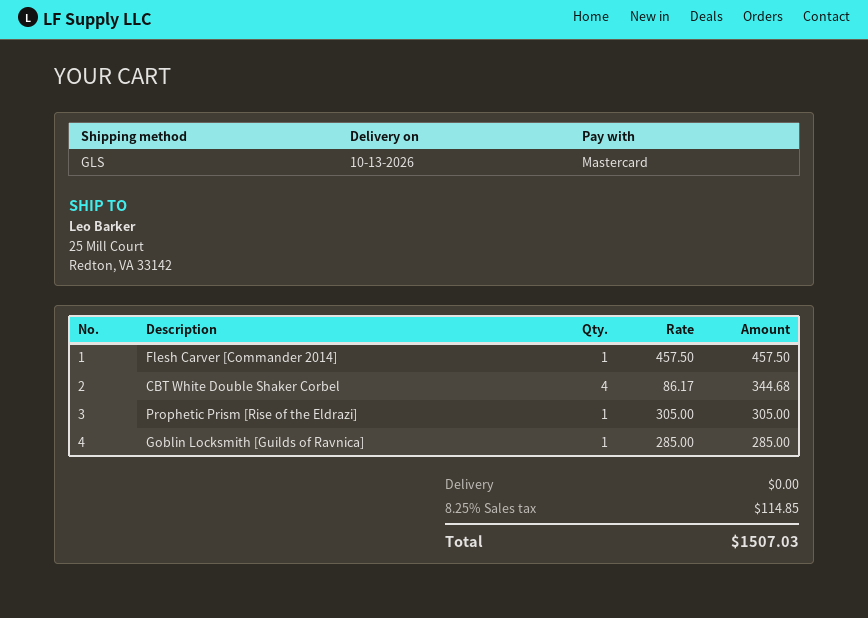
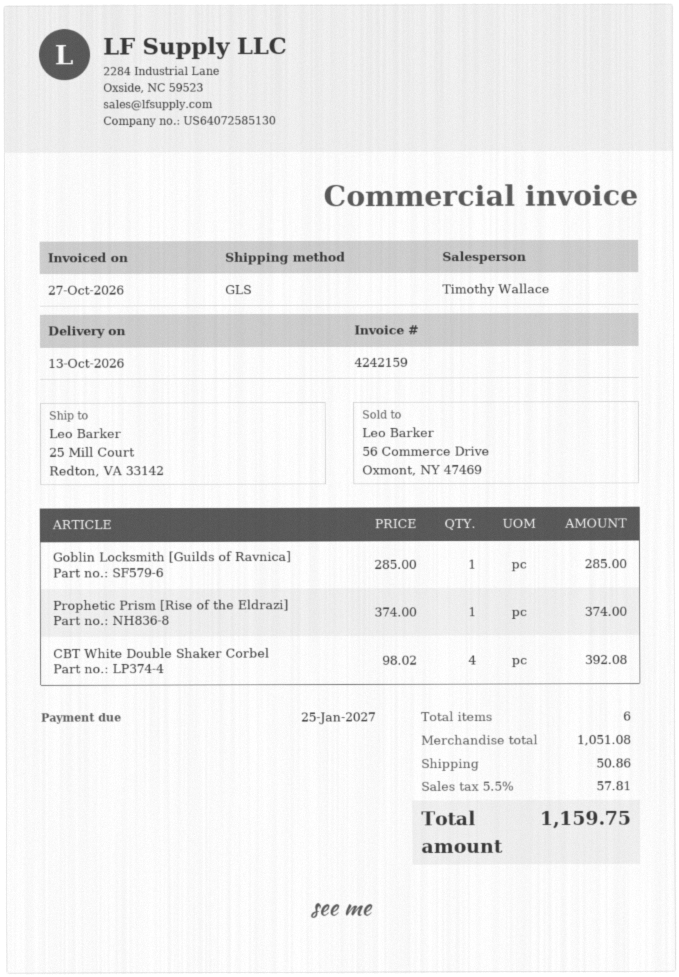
Flesh Carver [Commander 2014]: 1 x 457.50 = 457.50 -> none
CBT White Double Shaker Corbel: 4 x 86.17 = 344.68 -> 4 x 98.02 = 392.08
Prophetic Prism [Rise of the Eldrazi]: 1 x 305.00 = 305.00 -> 1 x 374.00 = 374.00
shipping: 0.00 -> 50.86
tax: 8.25% = 114.85 -> 5.5% = 57.81
total: 1507.03 -> 1159.75

